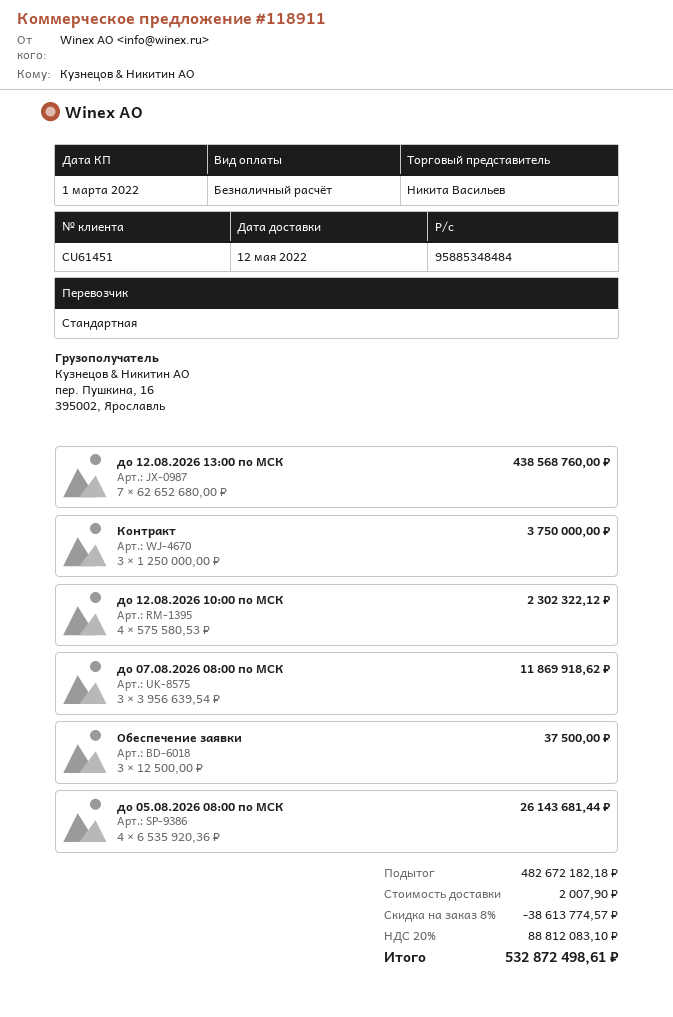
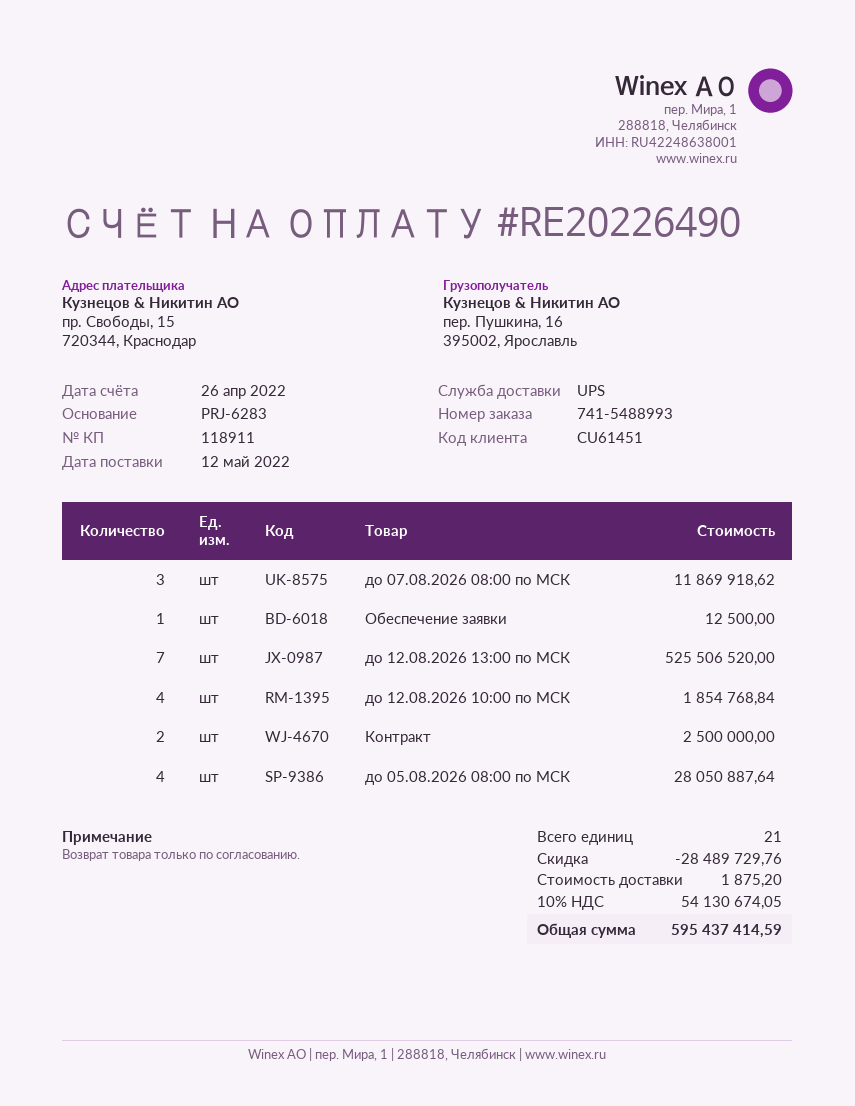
shipping method: standard -> UPS
до 12.08.2026 13:00 по МСК: 7 for 438568760.00 -> 7 for 525506520.00
Контракт: 3 for 3750000.00 -> 2 for 2500000.00
до 12.08.2026 10:00 по МСК: 4 for 2302322.12 -> 4 for 1854768.84
Обеспечение заявки: 3 for 37500.00 -> 1 for 12500.00
до 05.08.2026 08:00 по МСК: 4 for 26143681.44 -> 4 for 28050887.64
discount: 38613774.57 -> 28489729.76
shipping: 2007.90 -> 1875.20
tax: 20% = 88812083.10 -> 10% = 54130674.05
total: 532872498.61 -> 595437414.59

